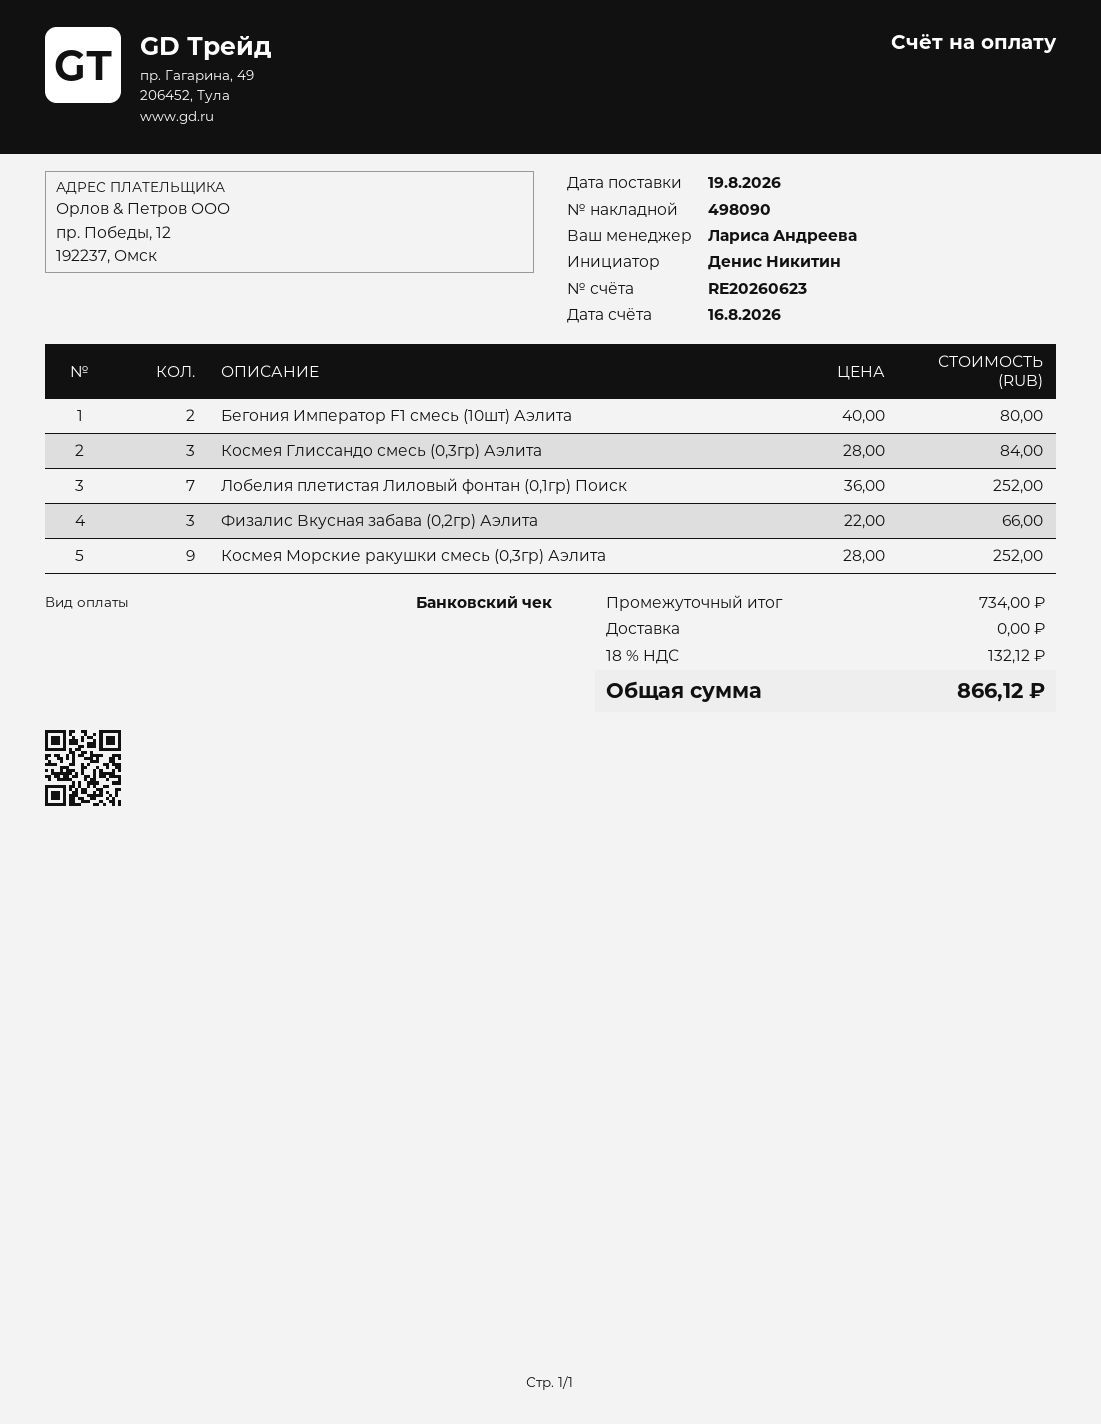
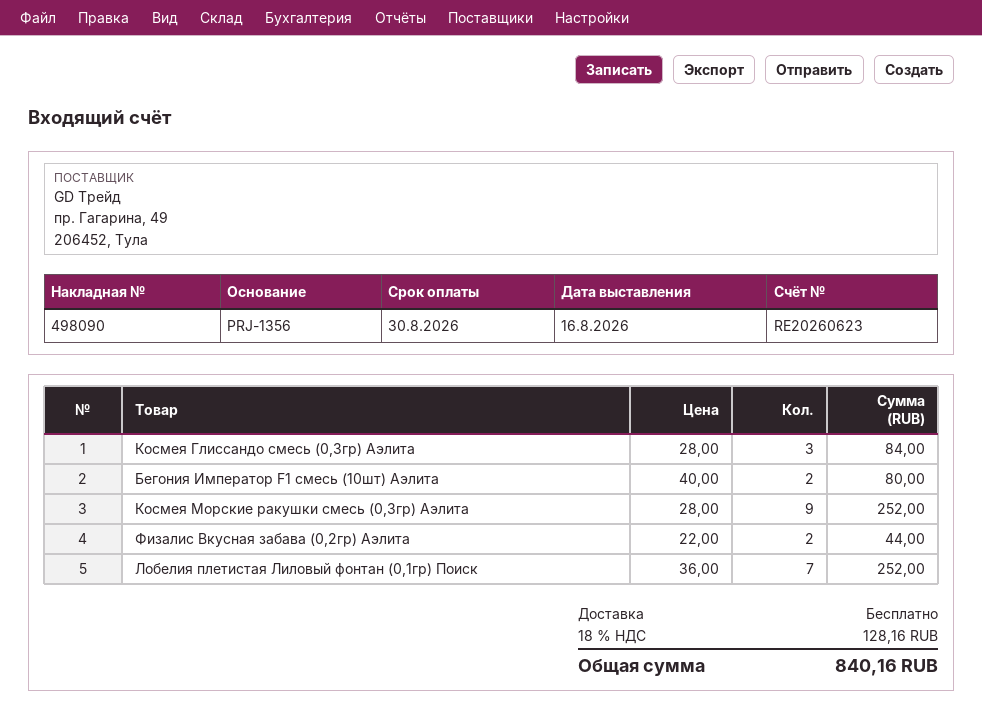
Физалис Вкусная забава (0,2гр) Аэлита: 3 x 22.00 = 66.00 -> 2 x 22.00 = 44.00
tax: 18% = 132.12 -> 18% = 128.16
total: 866.12 -> 840.16

